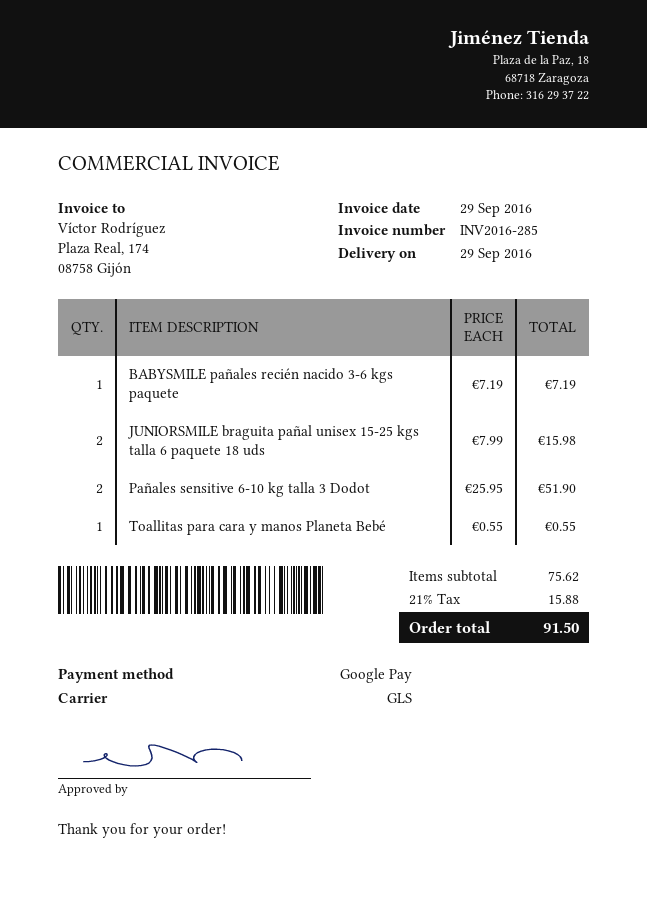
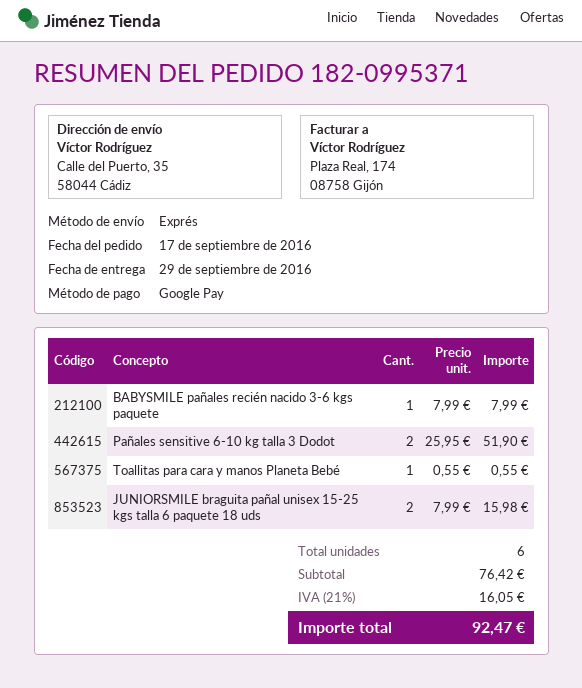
shipping method: GLS -> express
BABYSMILE pañales recién nacido 3-6 kgs paquete: 1 x 7.19 = 7.19 -> 1 x 7.99 = 7.99
subtotal: 75.62 -> 76.42
tax: 21% = 15.88 -> 21% = 16.05
total: 91.50 -> 92.47

